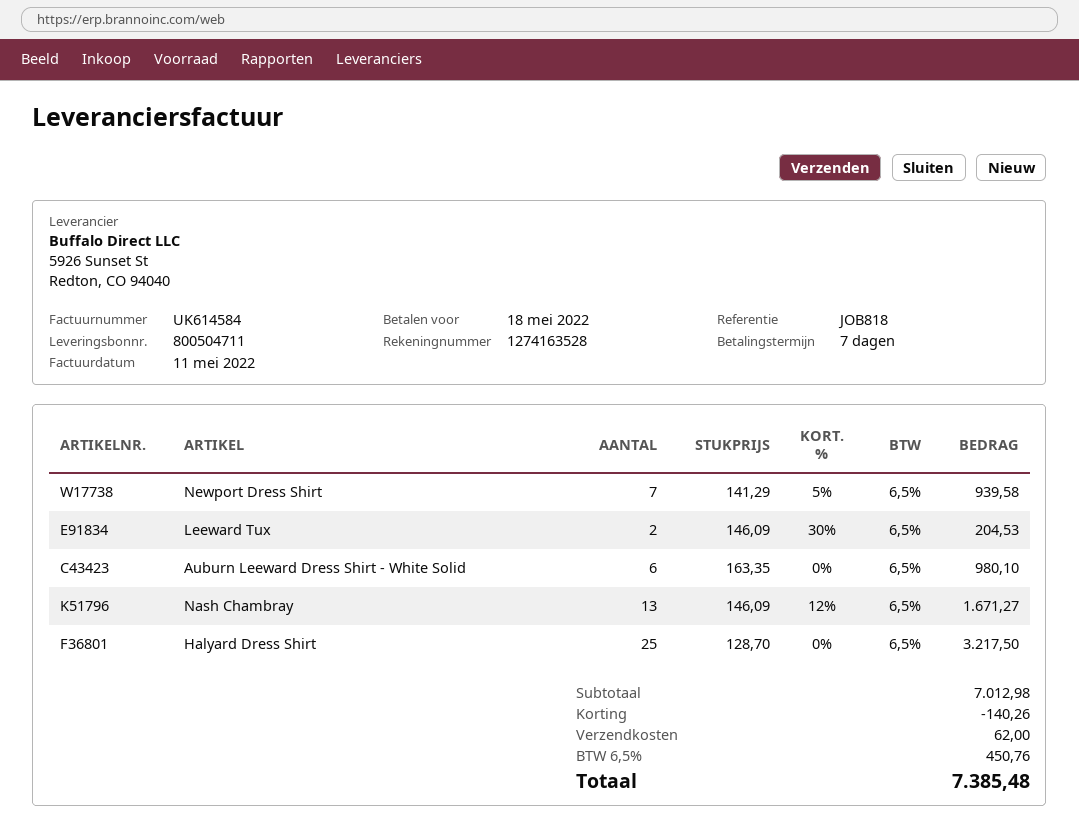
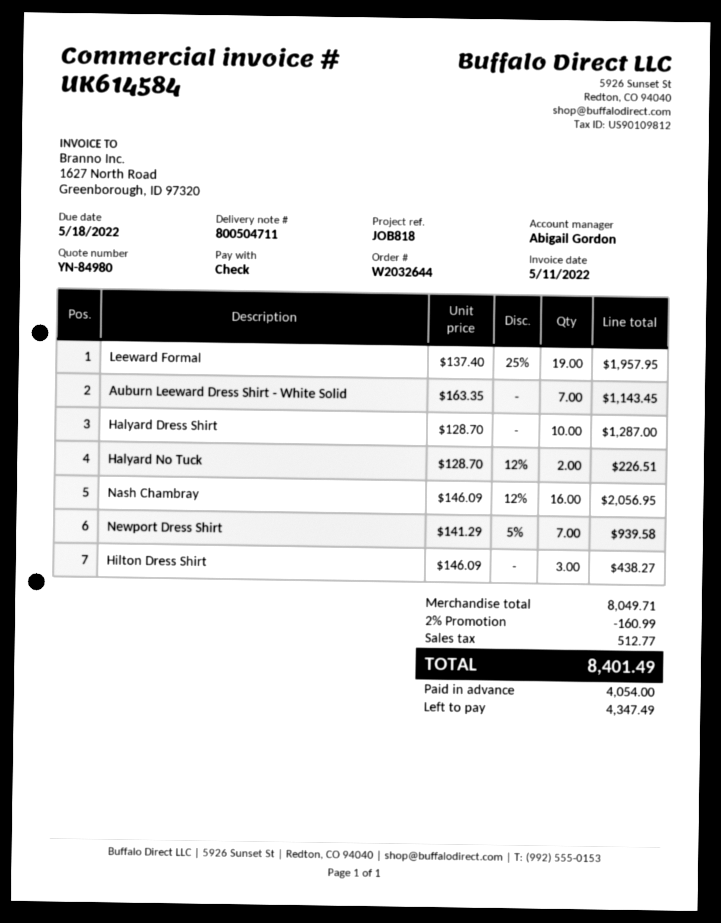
Leeward Tux: 2 x 146.09 - 30% = 204.53 -> none
Auburn Leeward Dress Shirt - White Solid: 6 x 163.35 = 980.10 -> 7 x 163.35 = 1143.45
Nash Chambray: 13 x 146.09 - 12% = 1671.27 -> 16 x 146.09 - 12% = 2056.95
Halyard Dress Shirt: 25 x 128.70 = 3217.50 -> 10 x 128.70 = 1287.00
Leeward Formal: none -> 19 x 137.40 - 25% = 1957.95
Halyard No Tuck: none -> 2 x 128.70 - 12% = 226.51
Hilton Dress Shirt: none -> 3 x 146.09 = 438.27
subtotal: 7012.98 -> 8049.71
discount: 140.26 -> 160.99
shipping: 62.00 -> none
tax: 450.76 -> 512.77
total: 7385.48 -> 8401.49

